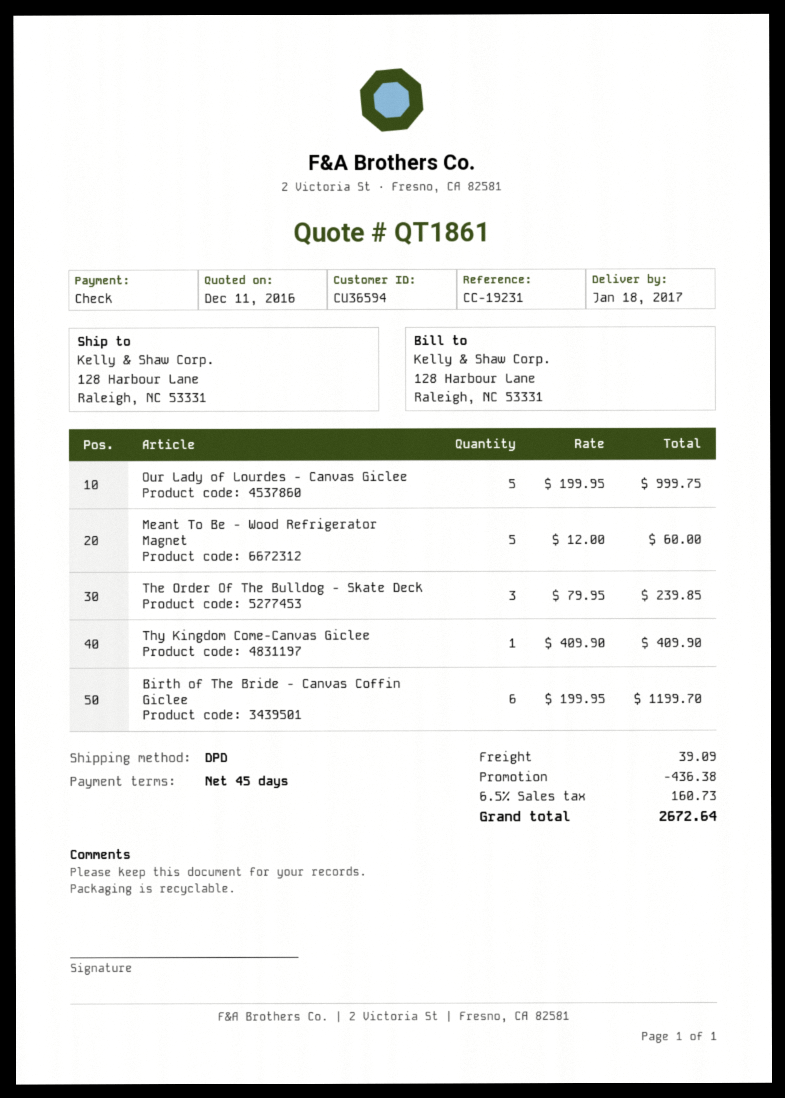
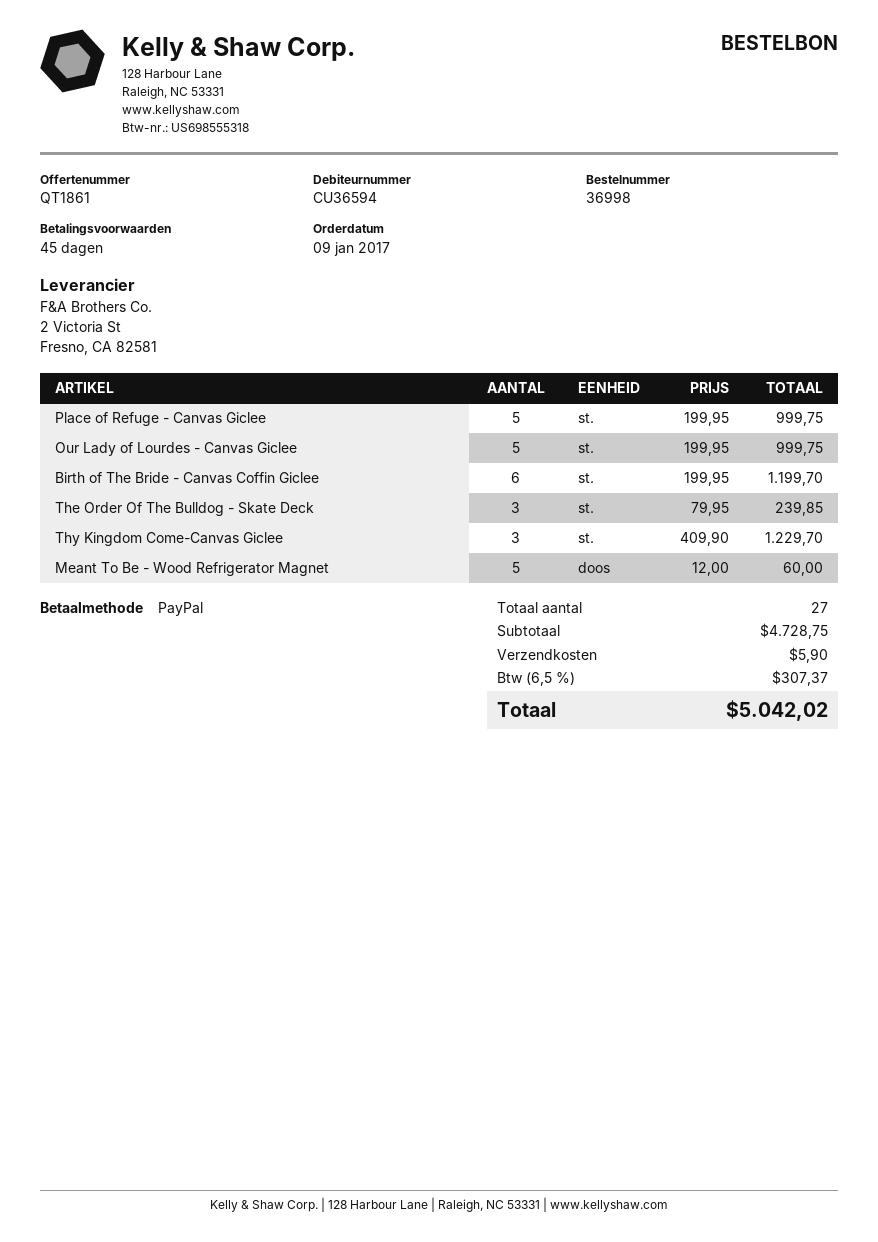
payment method: cheque -> PayPal
Thy Kingdom Come-Canvas Giclee: 1 x 409.90 = 409.90 -> 3 x 409.90 = 1229.70
Place of Refuge - Canvas Giclee: none -> 5 x 199.95 = 999.75
discount: 436.38 -> none
shipping: 39.09 -> 5.90
tax: 6.5% = 160.73 -> 6.5% = 307.37
total: 2672.64 -> 5042.02

